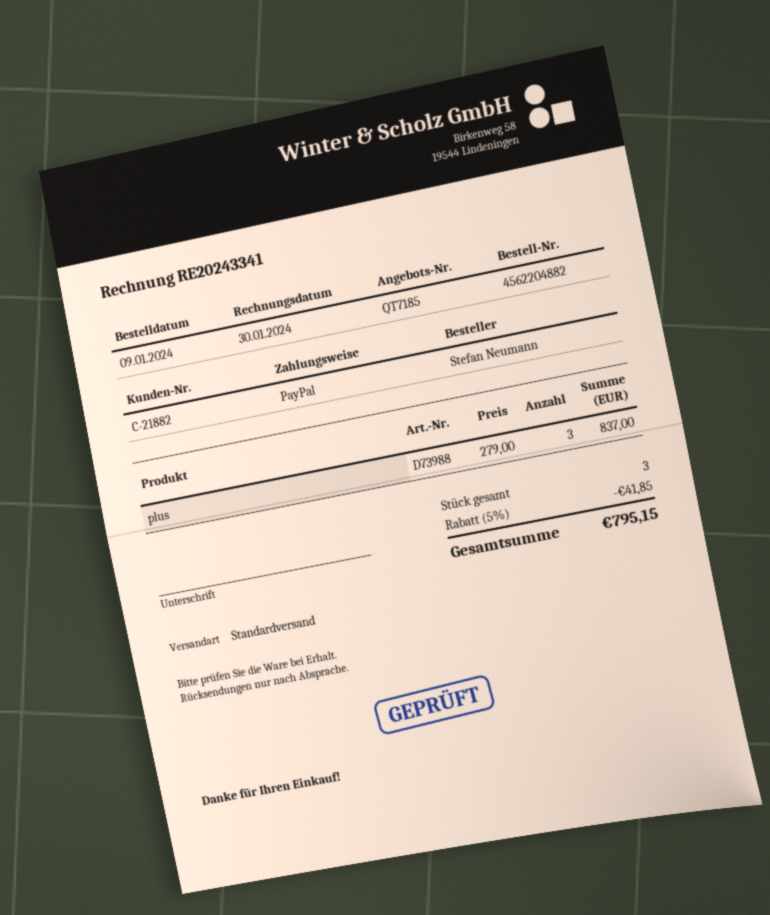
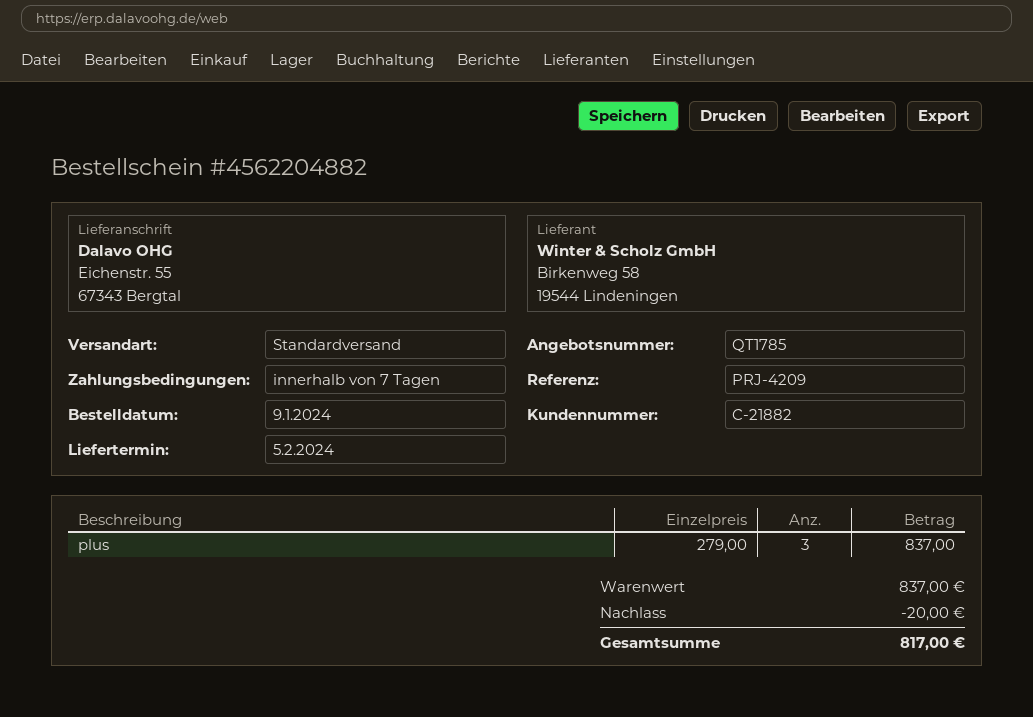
quote number: QT7185 -> QT1785
discount: 41.85 -> 20.00
total: 795.15 -> 817.00

